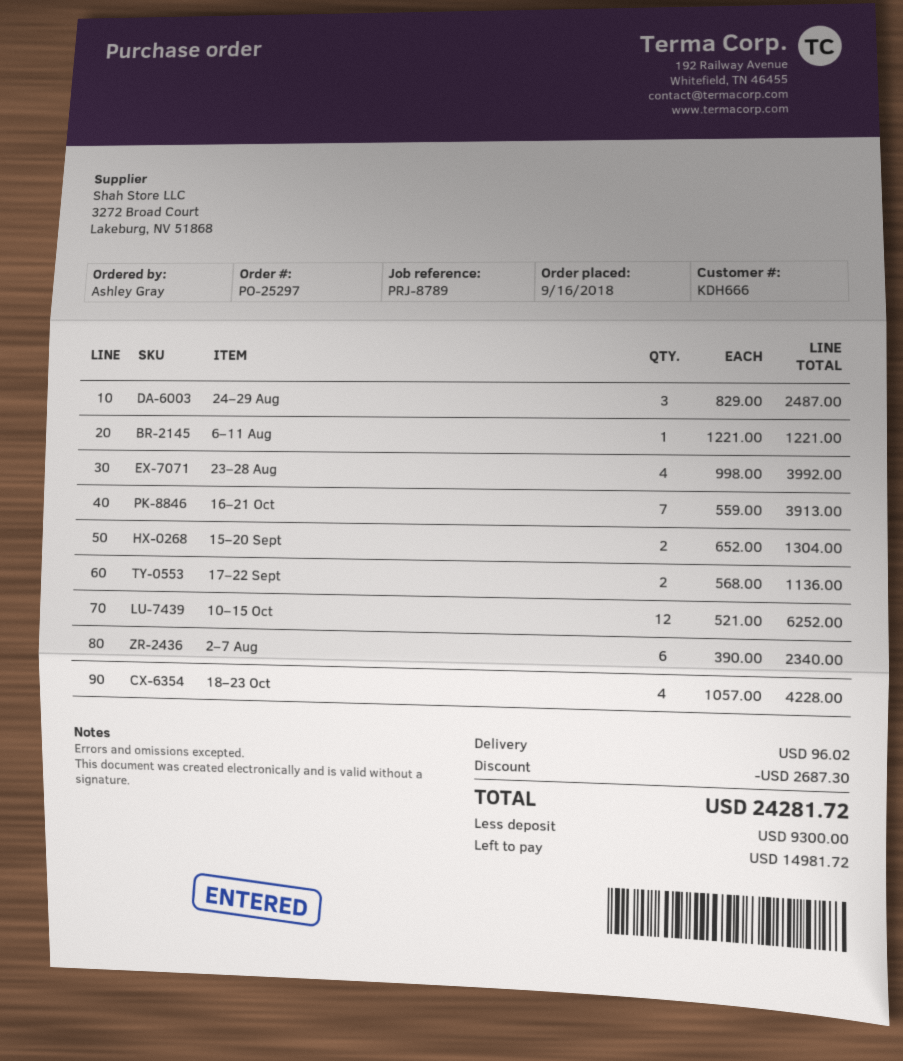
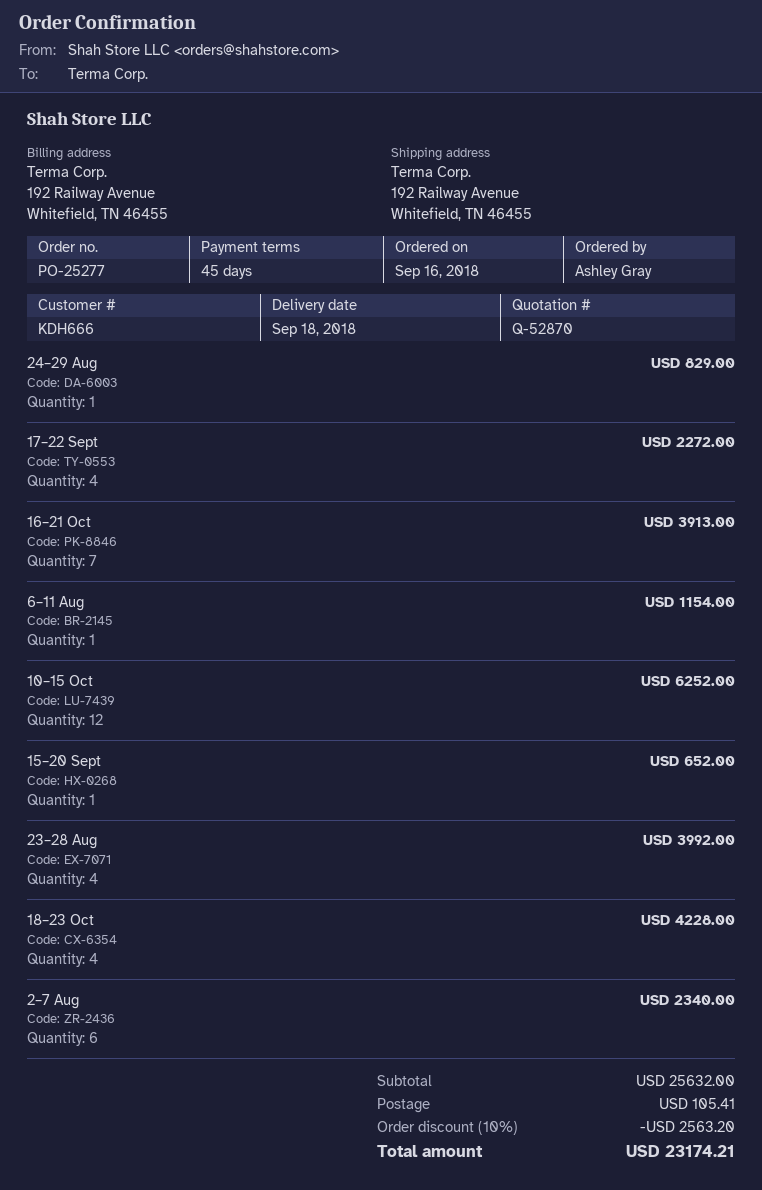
order number: PO-25297 -> PO-25277
24–29 Aug: 3 for 2487.00 -> 1 for 829.00
6–11 Aug: 1 for 1221.00 -> 1 for 1154.00
15–20 Sept: 2 for 1304.00 -> 1 for 652.00
17–22 Sept: 2 for 1136.00 -> 4 for 2272.00
discount: 2687.30 -> 2563.20
shipping: 96.02 -> 105.41
total: 24281.72 -> 23174.21

